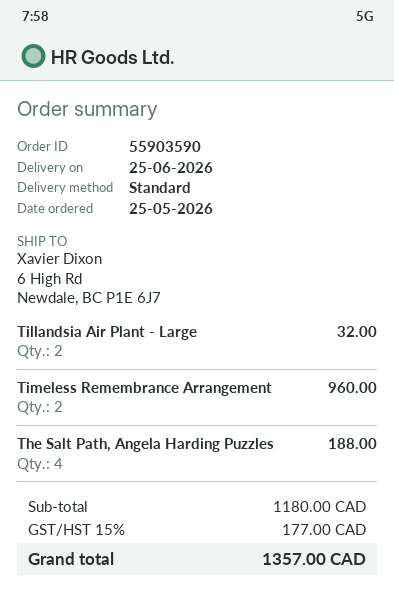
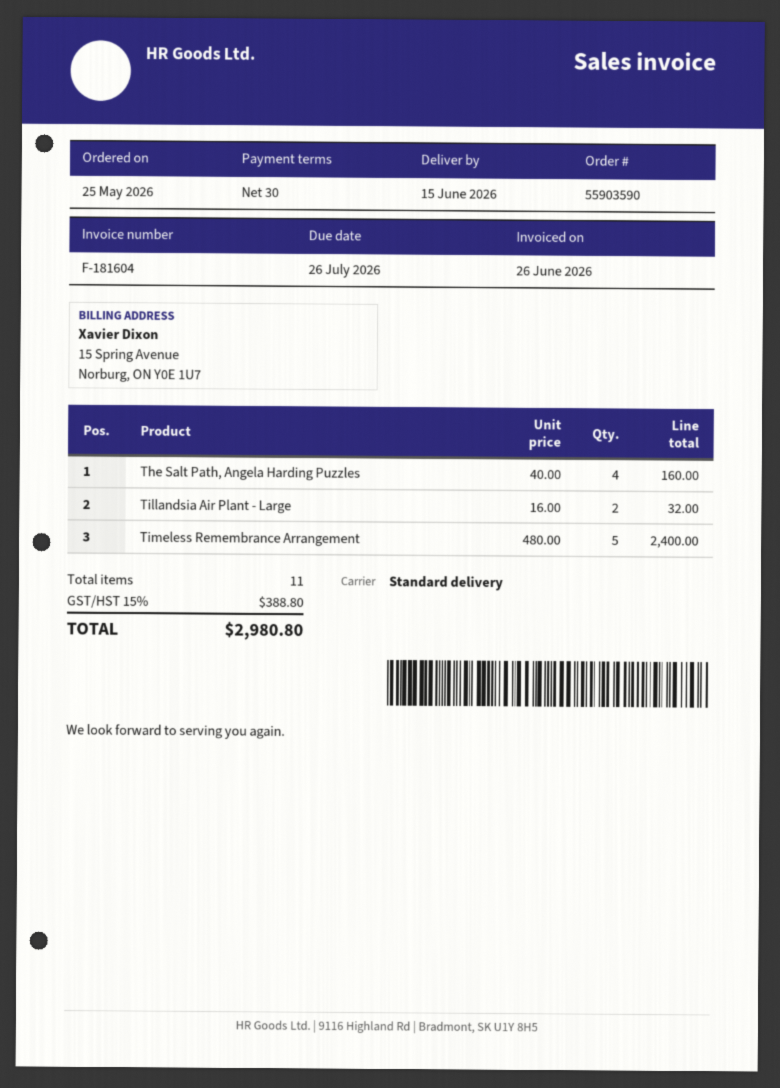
delivery date: 2026-06-25 -> 2026-06-15
Timeless Remembrance Arrangement: 2 for 960.00 -> 5 for 2400.00
The Salt Path, Angela Harding Puzzles: 4 for 188.00 -> 4 for 160.00
tax: 15% = 177.00 -> 15% = 388.80
total: 1357.00 -> 2980.80

